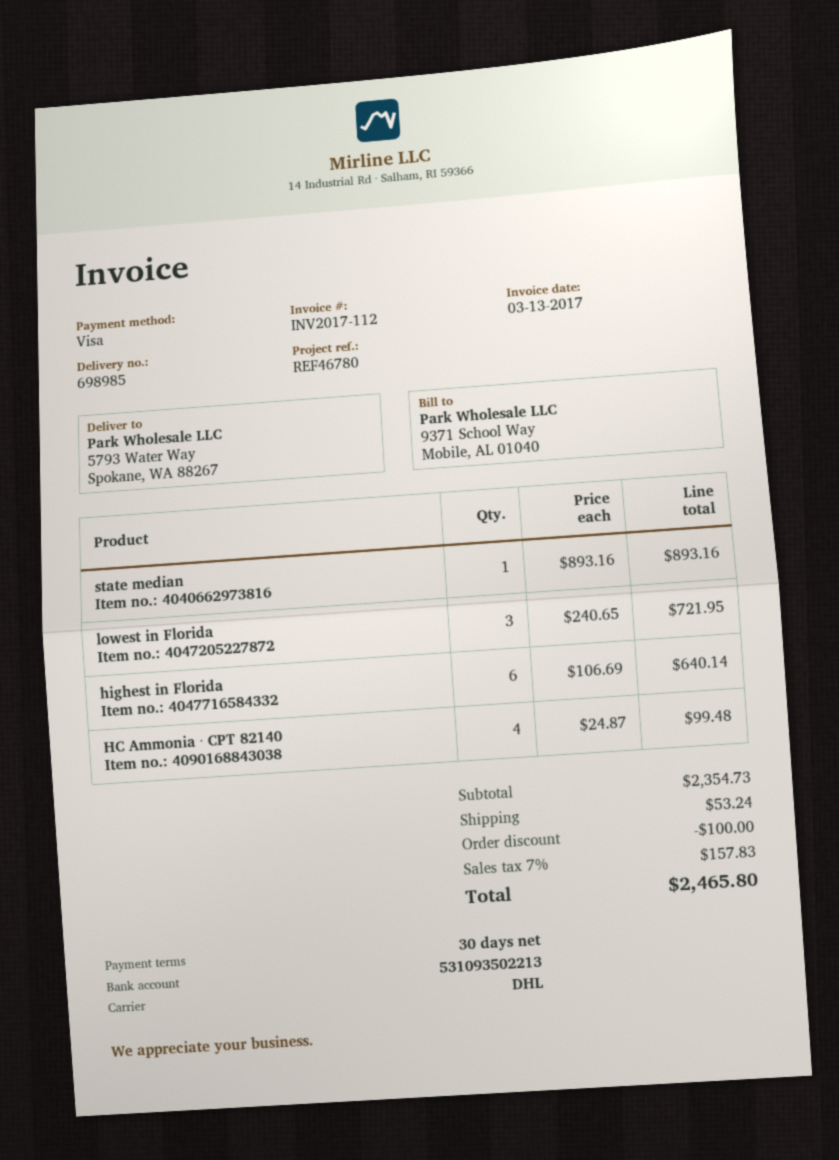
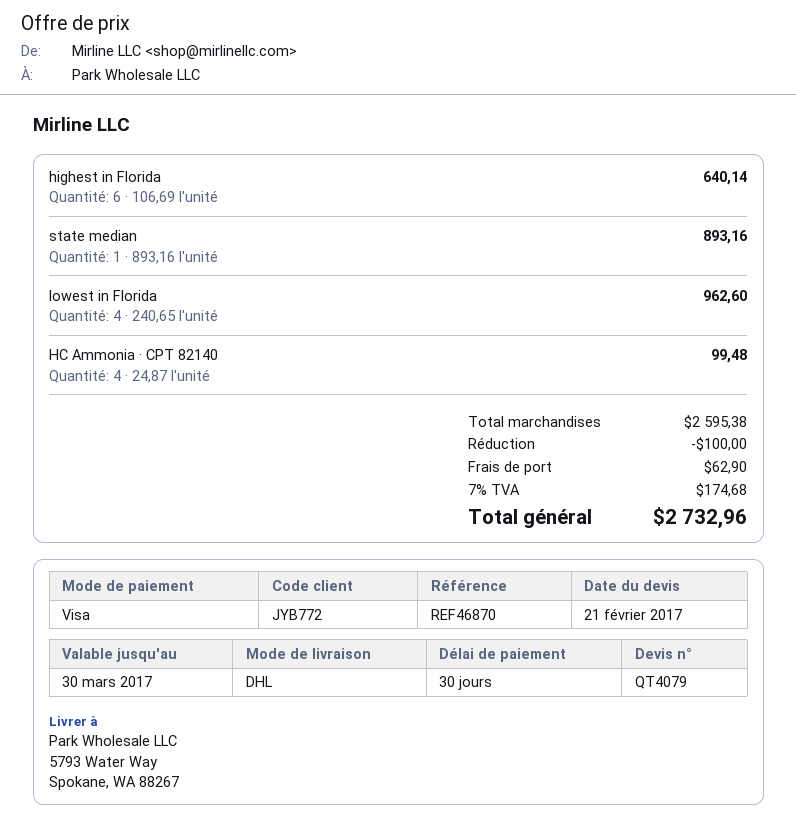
reference: REF46780 -> REF46870
lowest in Florida: 3 x 240.65 = 721.95 -> 4 x 240.65 = 962.60
subtotal: 2354.73 -> 2595.38
shipping: 53.24 -> 62.90
tax: 7% = 157.83 -> 7% = 174.68
total: 2465.80 -> 2732.96

